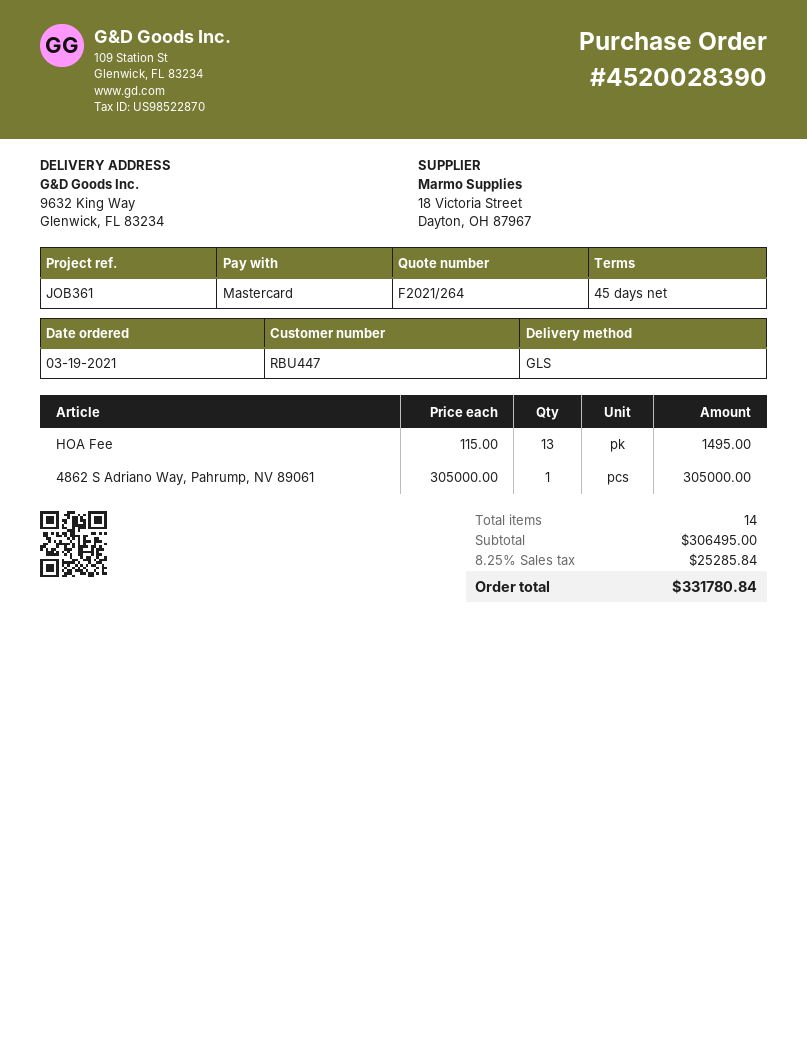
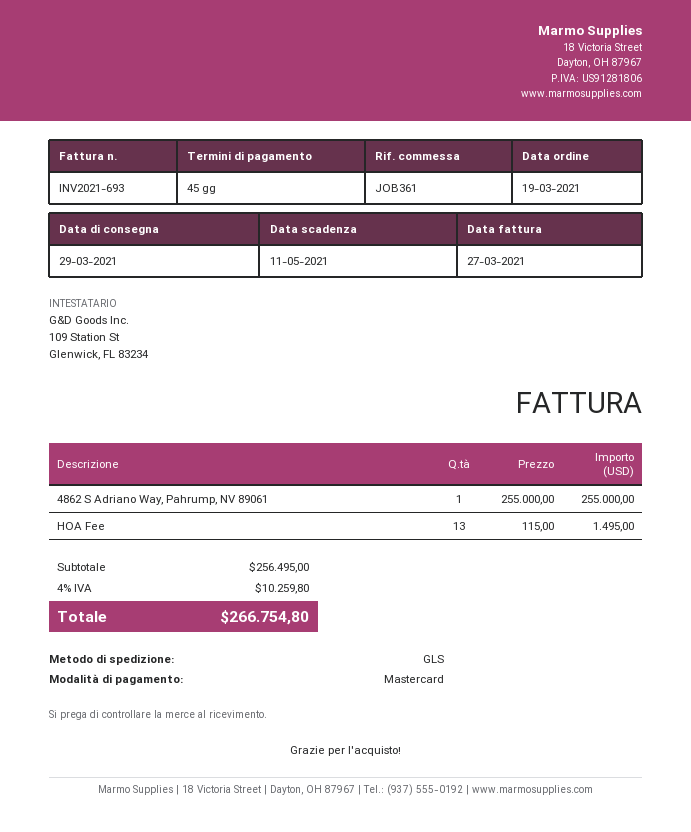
4862 S Adriano Way, Pahrump, NV 89061: 1 x 305000.00 = 305000.00 -> 1 x 255000.00 = 255000.00
subtotal: 306495.00 -> 256495.00
tax: 8.25% = 25285.84 -> 4% = 10259.80
total: 331780.84 -> 266754.80

